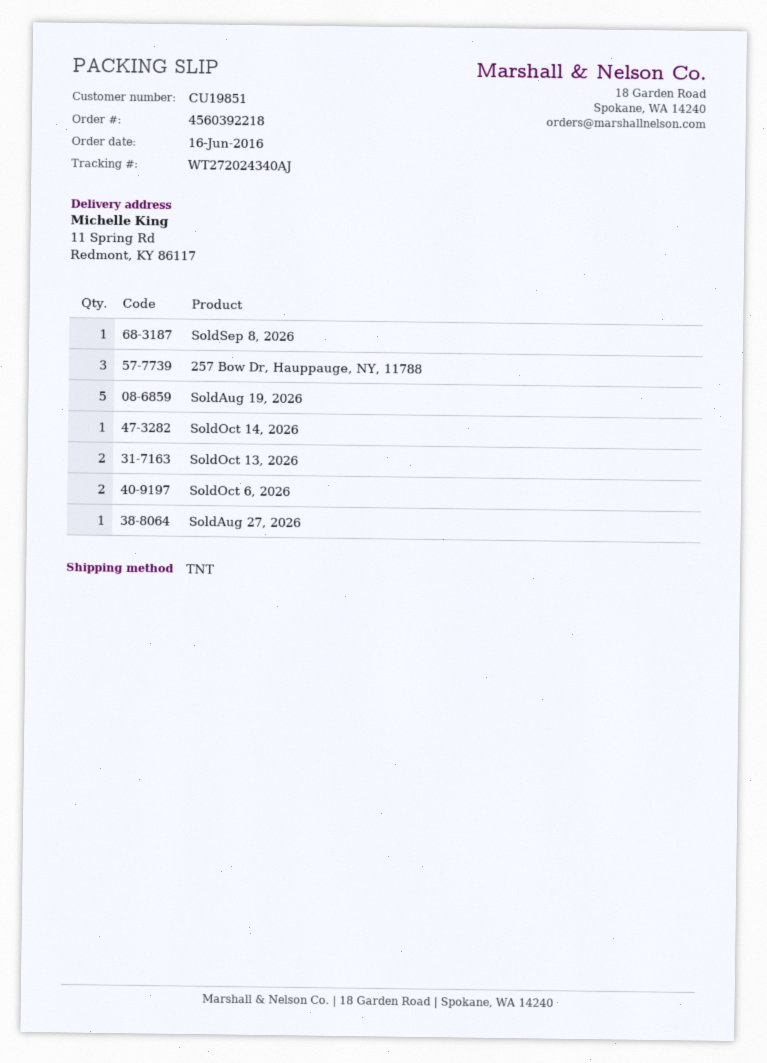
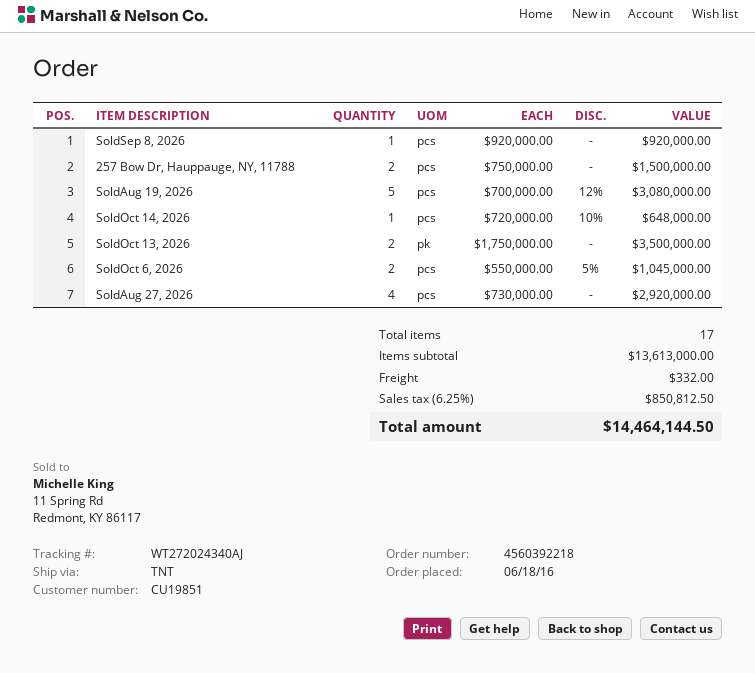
order date: 2016-06-16 -> 2016-06-18
257 Bow Dr, Hauppauge, NY, 11788: 3 -> 2
SoldAug 27, 2026: 1 -> 4

